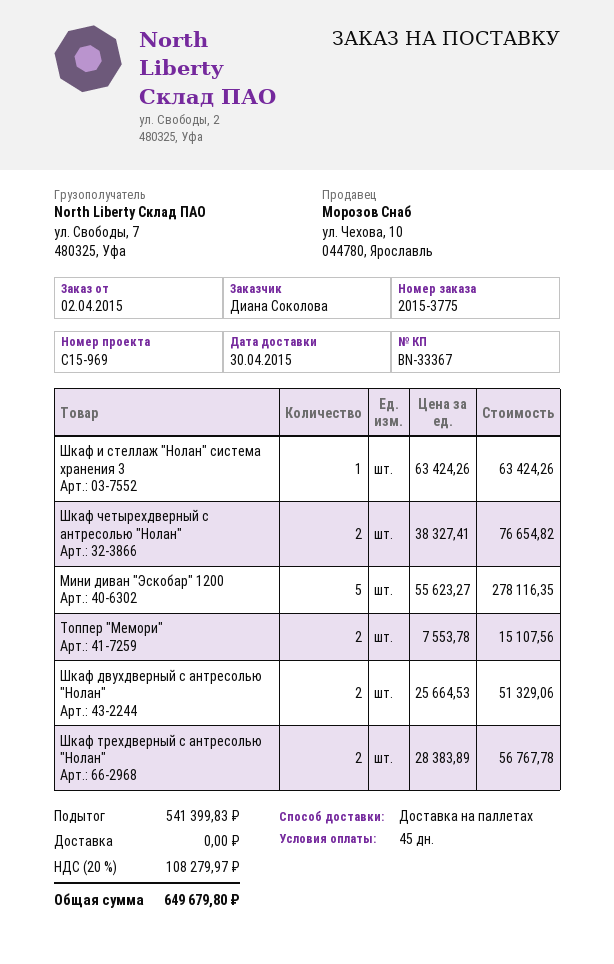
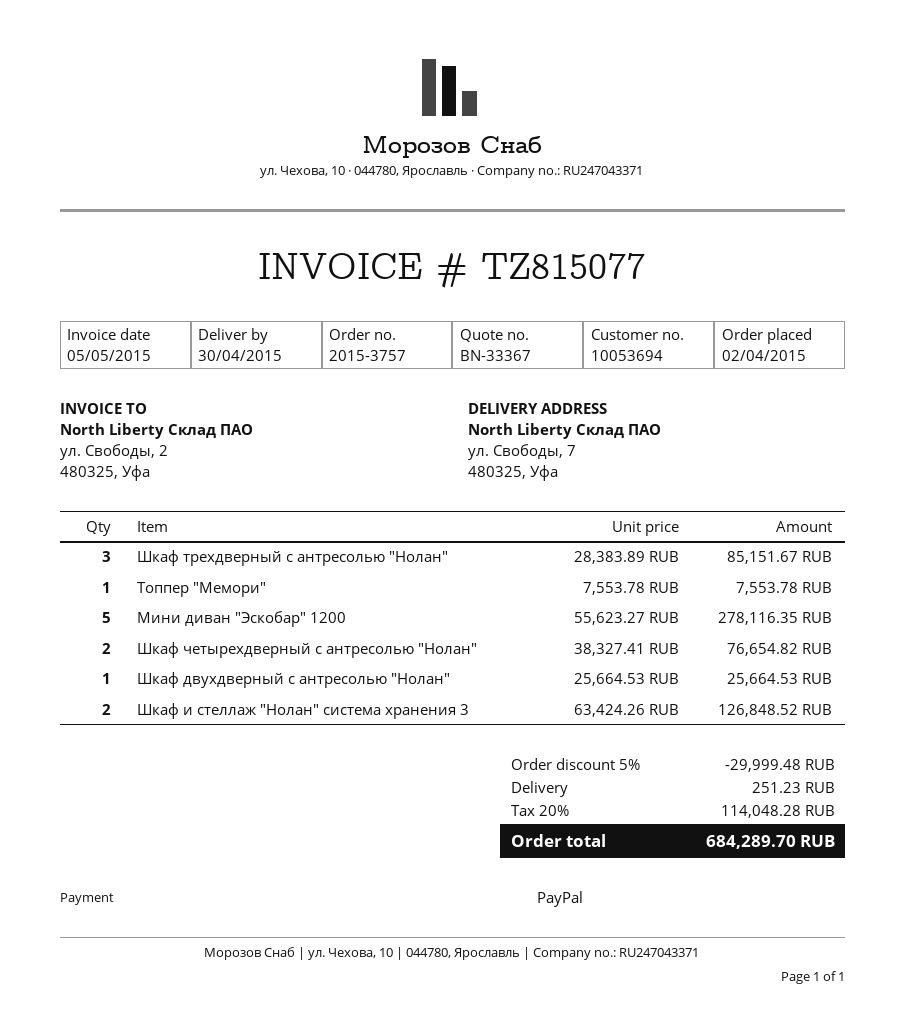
order number: 2015-3775 -> 2015-3757
Шкаф и стеллаж "Нолан" система хранения 3: 1 x 63424.26 = 63424.26 -> 2 x 63424.26 = 126848.52
Топпер "Мемори": 2 x 7553.78 = 15107.56 -> 1 x 7553.78 = 7553.78
Шкаф двухдверный с антресолью "Нолан": 2 x 25664.53 = 51329.06 -> 1 x 25664.53 = 25664.53
Шкаф трехдверный с антресолью "Нолан": 2 x 28383.89 = 56767.78 -> 3 x 28383.89 = 85151.67
discount: none -> 5% = 29999.48
shipping: 0.00 -> 251.23
tax: 20% = 108279.97 -> 20% = 114048.28
total: 649679.80 -> 684289.70

